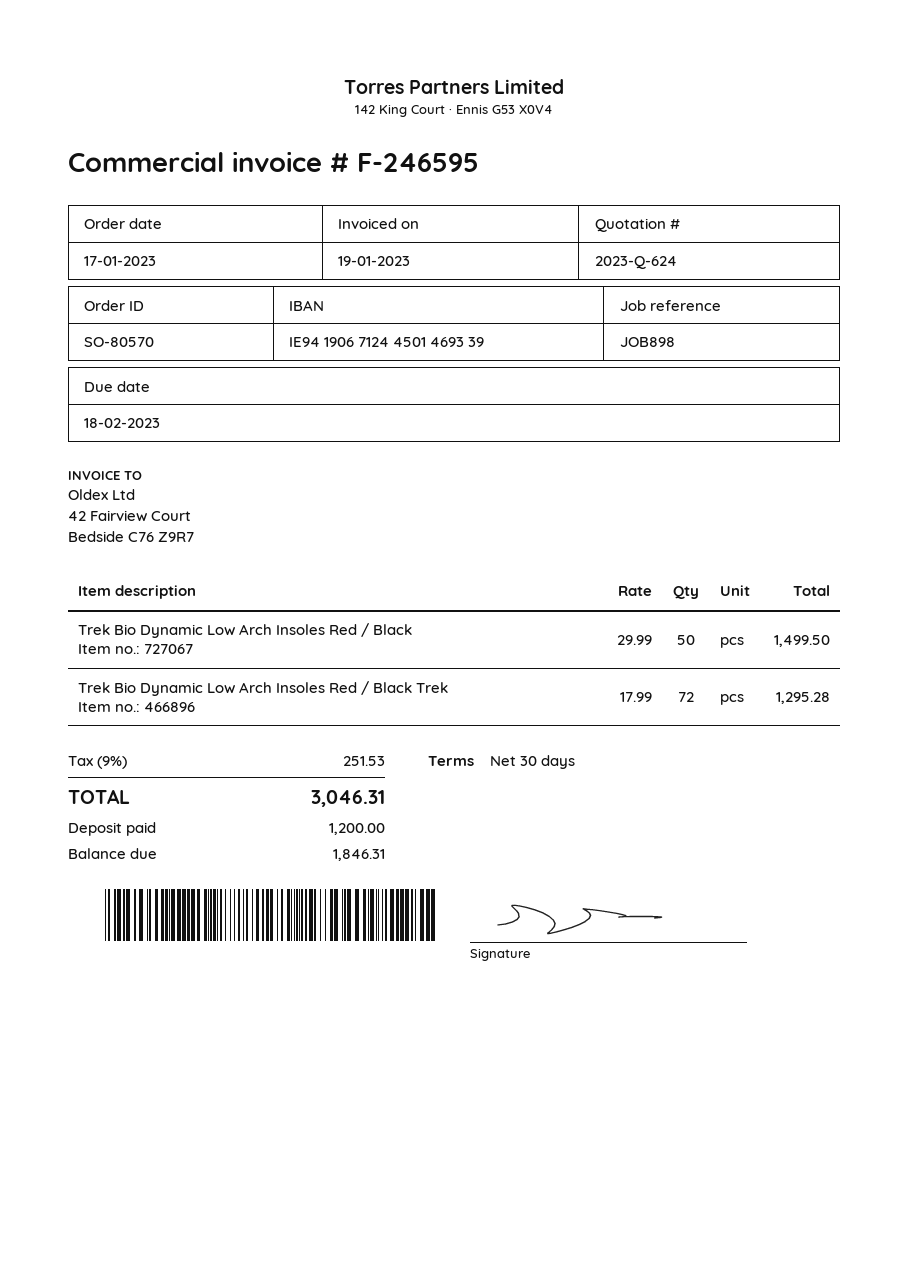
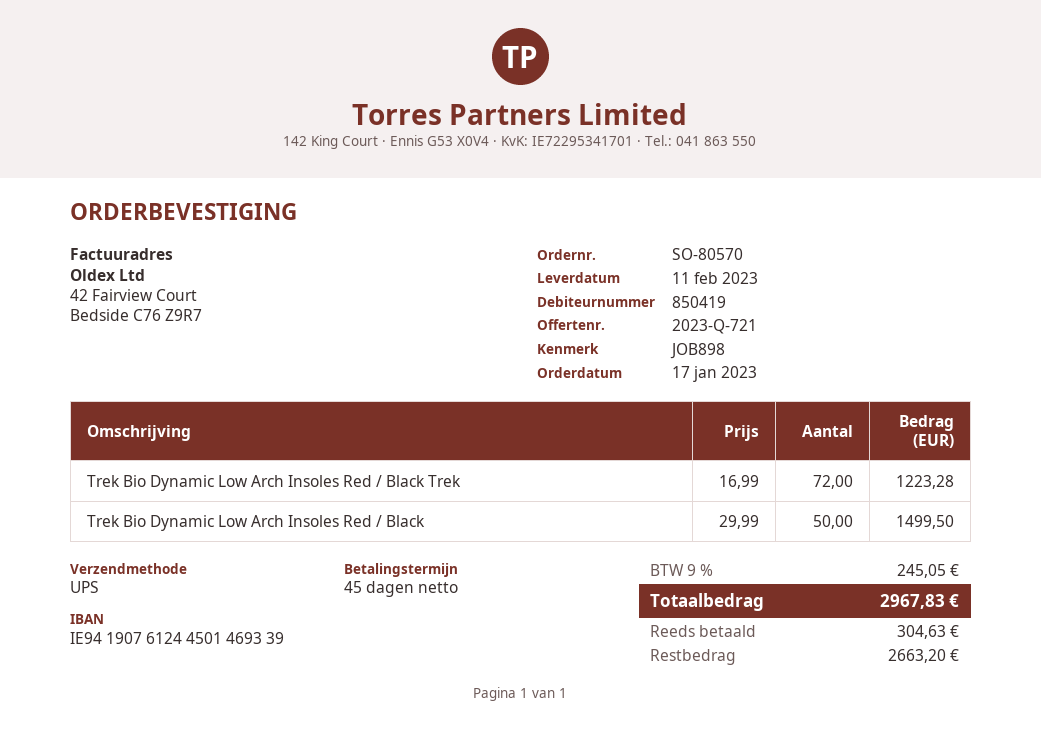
quote number: 2023-Q-624 -> 2023-Q-721
payment terms: 30 days -> 45 days
bank account: IE94190671244501469339 -> IE94190761244501469339
Trek Bio Dynamic Low Arch Insoles Red / Black Trek: 72 x 17.99 = 1295.28 -> 72 x 16.99 = 1223.28
tax: 9% = 251.53 -> 9% = 245.05
total: 3046.31 -> 2967.83
deposit: 1200.00 -> 304.63
balance: 1846.31 -> 2663.20

